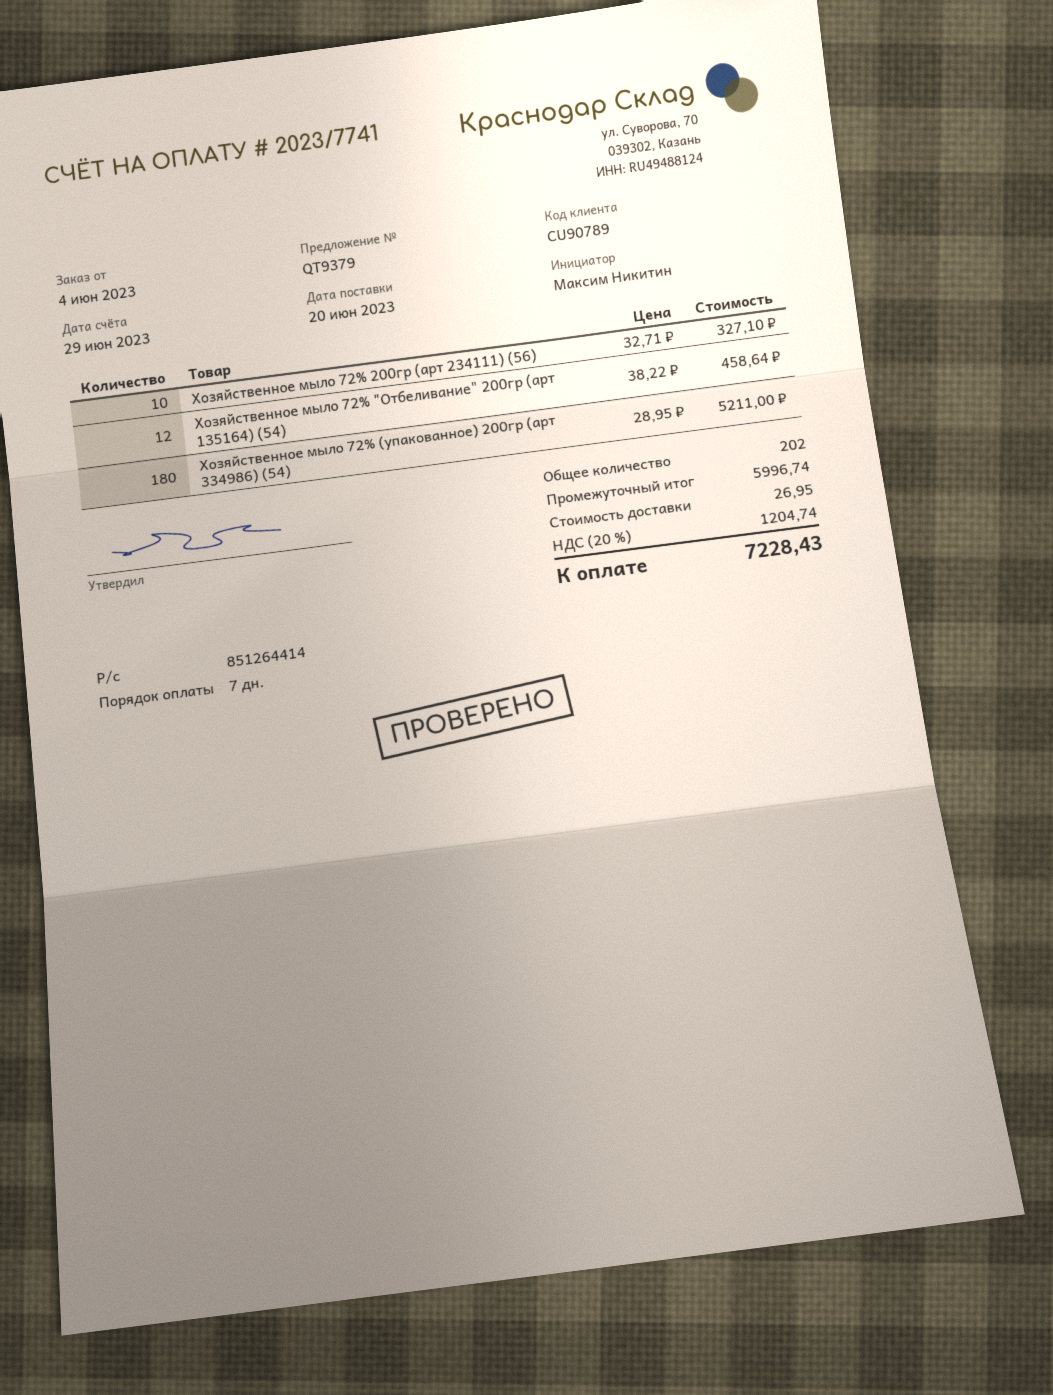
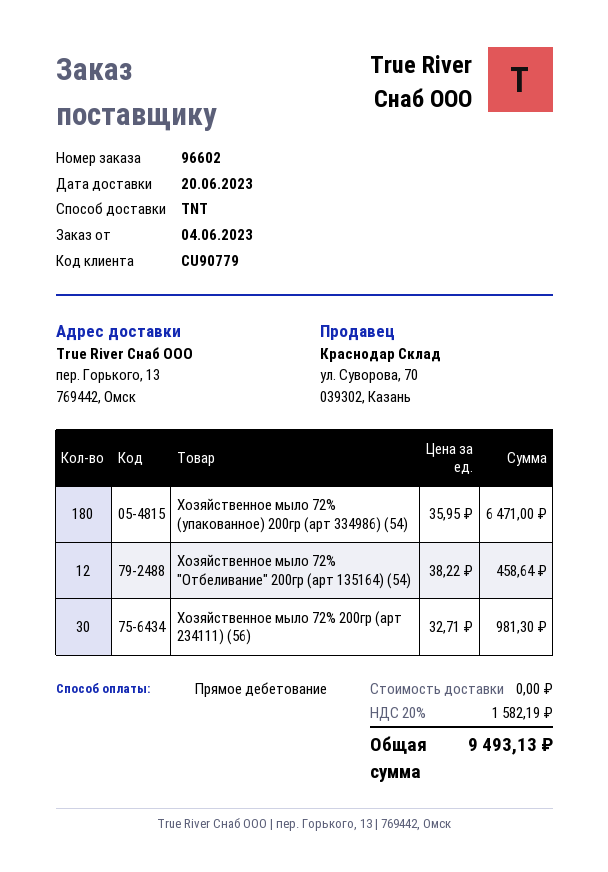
customer number: CU90789 -> CU90779
Хозяйственное мыло 72% 200гр (арт 234111) (56): 10 x 32.71 = 327.10 -> 30 x 32.71 = 981.30
Хозяйственное мыло 72% (упакованное) 200гр (арт 334986) (54): 180 x 28.95 = 5211.00 -> 180 x 35.95 = 6471.00
shipping: 26.95 -> 0.00
tax: 20% = 1204.74 -> 20% = 1582.19
total: 7228.43 -> 9493.13

